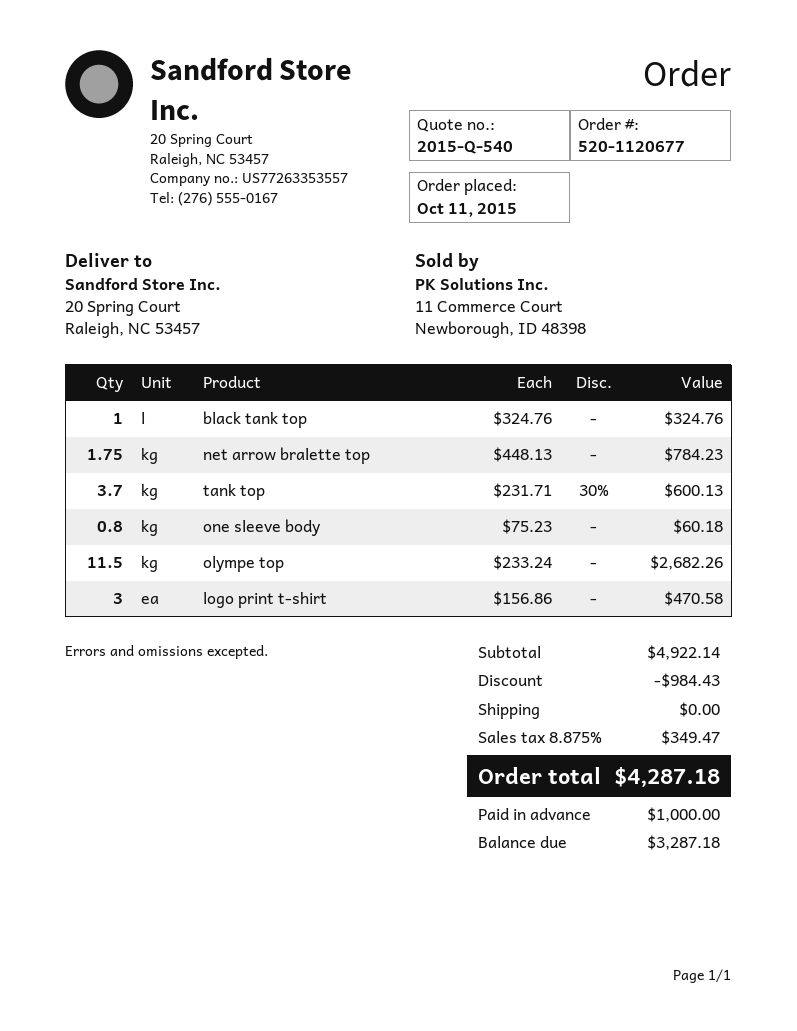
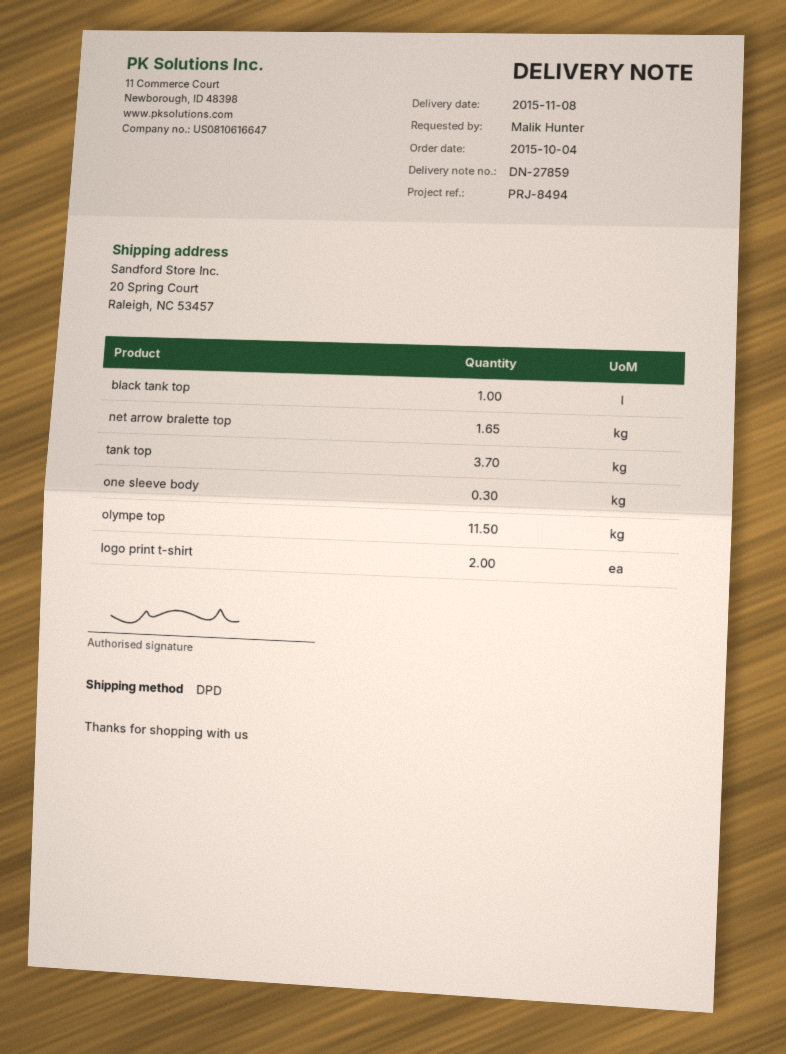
order date: 2015-10-11 -> 2015-10-04
net arrow bralette top: 1.75 -> 1.65
one sleeve body: 0.8 -> 0.3
logo print t-shirt: 3 -> 2

